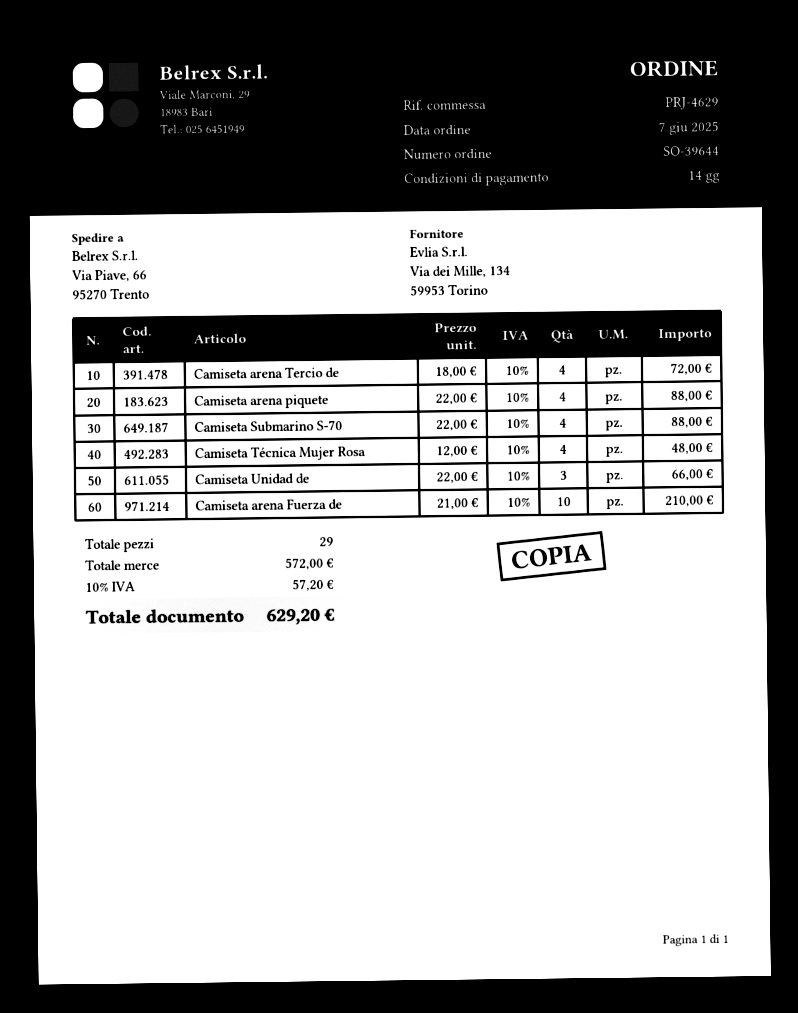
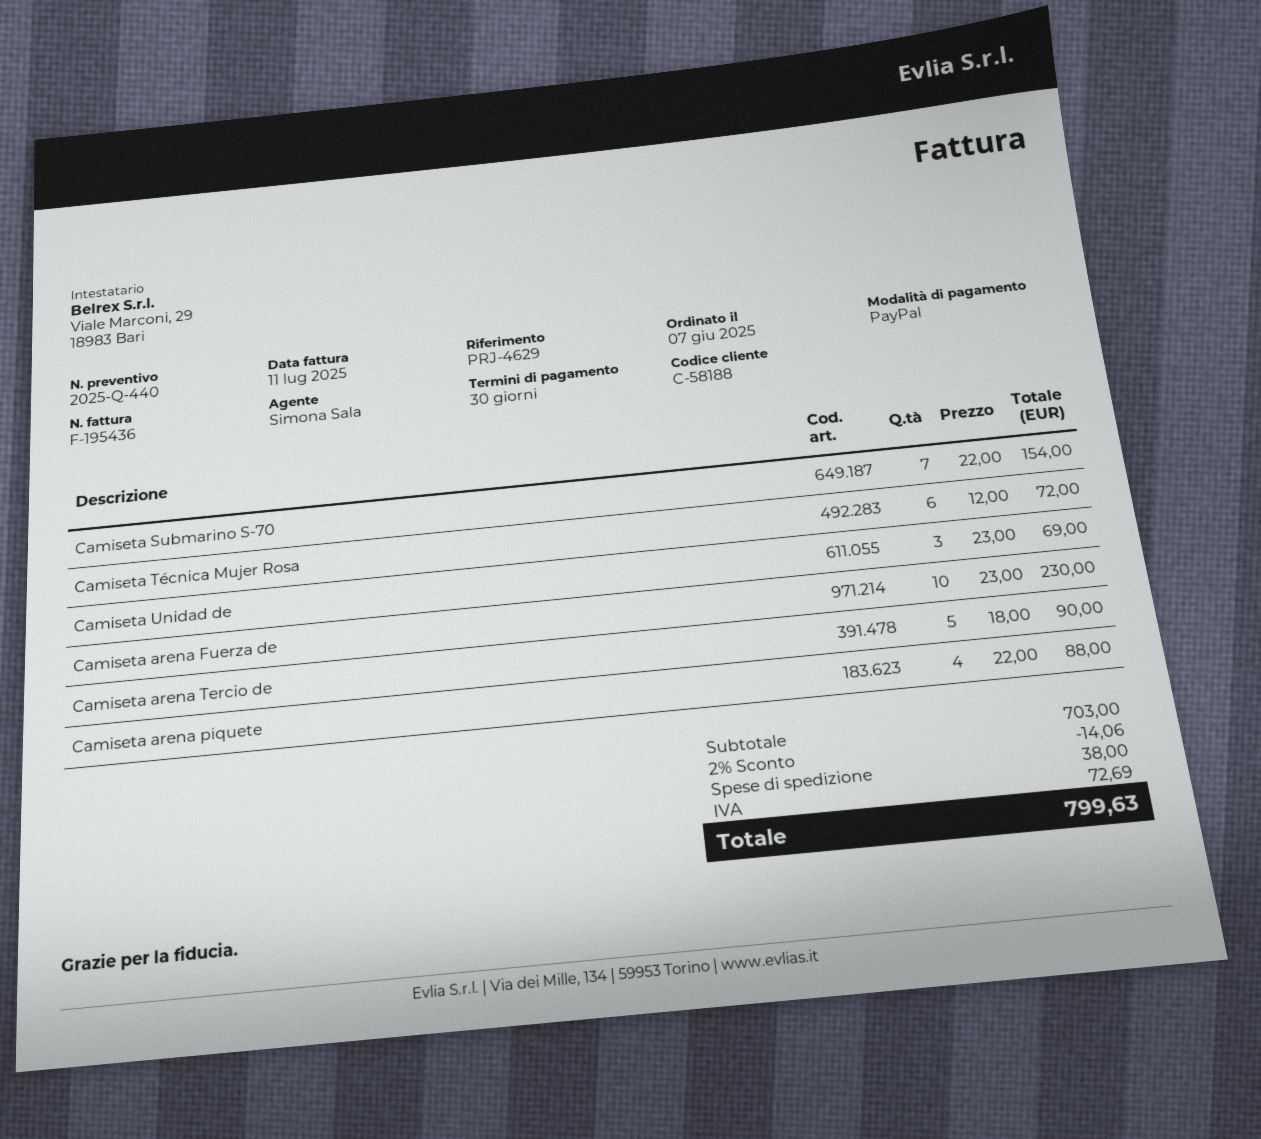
payment terms: 14 days -> 30 days
Camiseta arena Tercio de: 4 x 18.00 = 72.00 -> 5 x 18.00 = 90.00
Camiseta Submarino S-70: 4 x 22.00 = 88.00 -> 7 x 22.00 = 154.00
Camiseta Técnica Mujer Rosa: 4 x 12.00 = 48.00 -> 6 x 12.00 = 72.00
Camiseta Unidad de: 3 x 22.00 = 66.00 -> 3 x 23.00 = 69.00
Camiseta arena Fuerza de: 10 x 21.00 = 210.00 -> 10 x 23.00 = 230.00
subtotal: 572.00 -> 703.00
discount: none -> 2% = 14.06
shipping: none -> 38.00
tax: 57.20 -> 72.69
total: 629.20 -> 799.63

